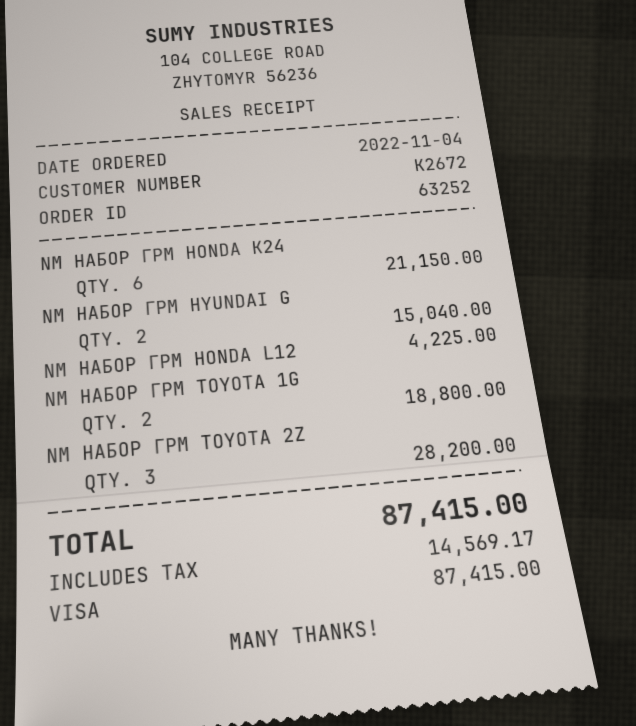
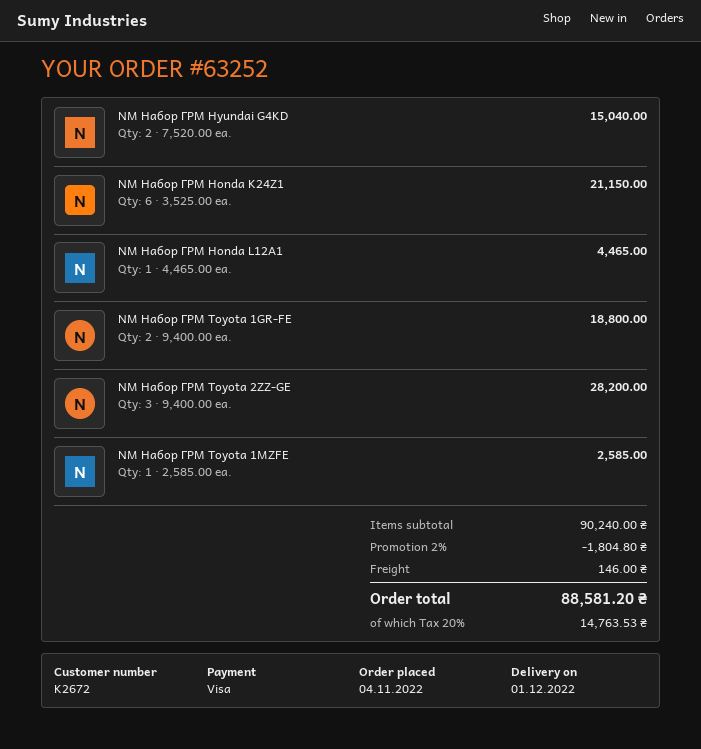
NM НАБОР ГРМ HONDA L12: 1 for 4225.00 -> 1 for 4465.00
NM Набор ГРМ Toyota 1MZFE: none -> 1 for 2585.00
discount: none -> 2% = 1804.80
shipping: none -> 146.00
tax: 14569.17 -> 14763.53
total: 87415.00 -> 88581.20

